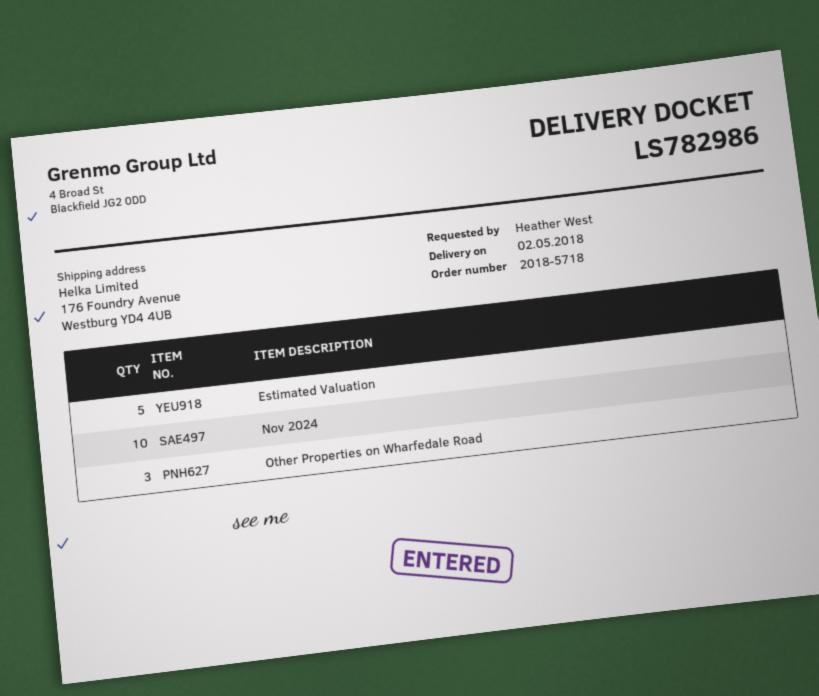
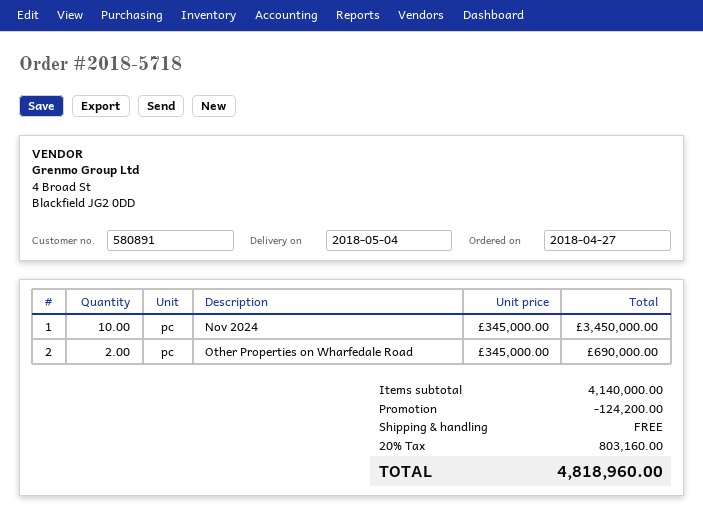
delivery date: 2018-05-02 -> 2018-05-04
Estimated Valuation: 5 -> none
Other Properties on Wharfedale Road: 3 -> 2

